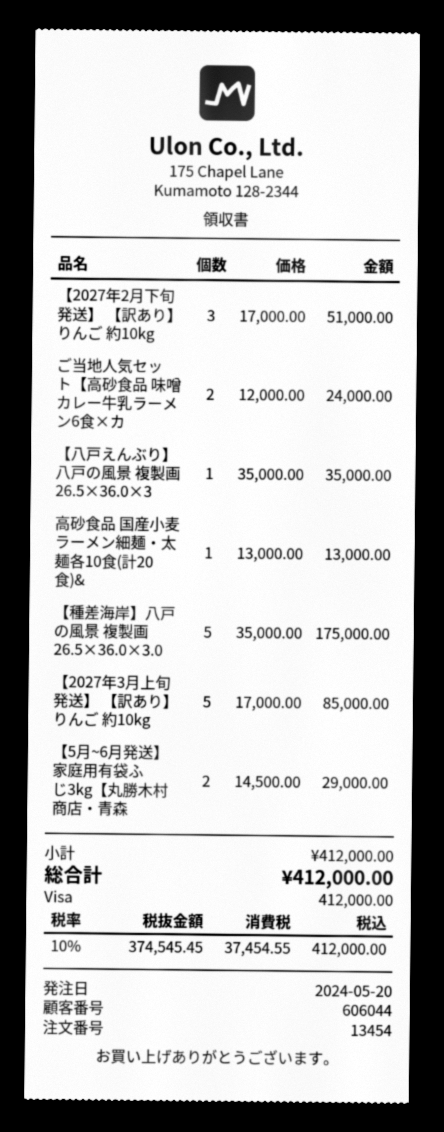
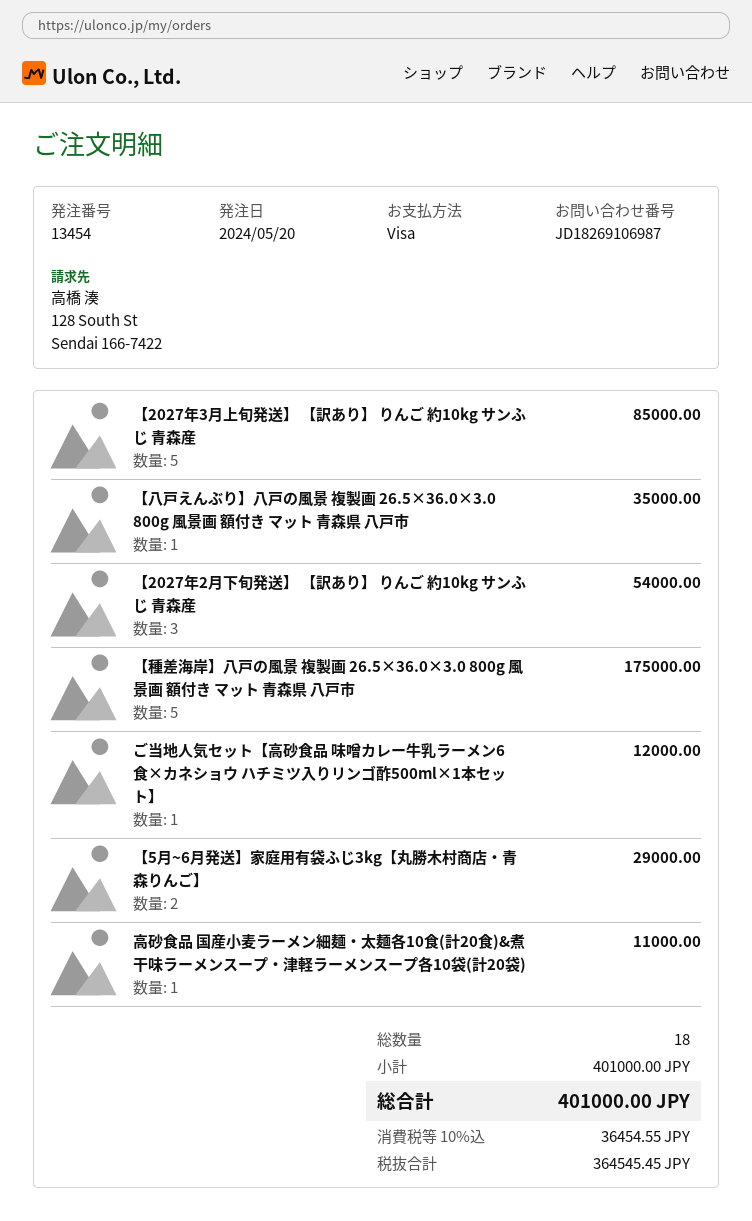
【2027年2月下旬発送】 【訳あり】 りんご 約10kg: 3 for 51000.00 -> 3 for 54000.00
ご当地人気セット【高砂食品 味噌カレー牛乳ラーメン6食×カ: 2 for 24000.00 -> 1 for 12000.00
高砂食品 国産小麦ラーメン細麺・太麺各10食(計20食)&: 1 for 13000.00 -> 1 for 11000.00
subtotal: 412000.00 -> 401000.00
net: 374545.45 -> 364545.45
tax: 10% = 37454.55 -> 10% = 36454.55
total: 412000.00 -> 401000.00

